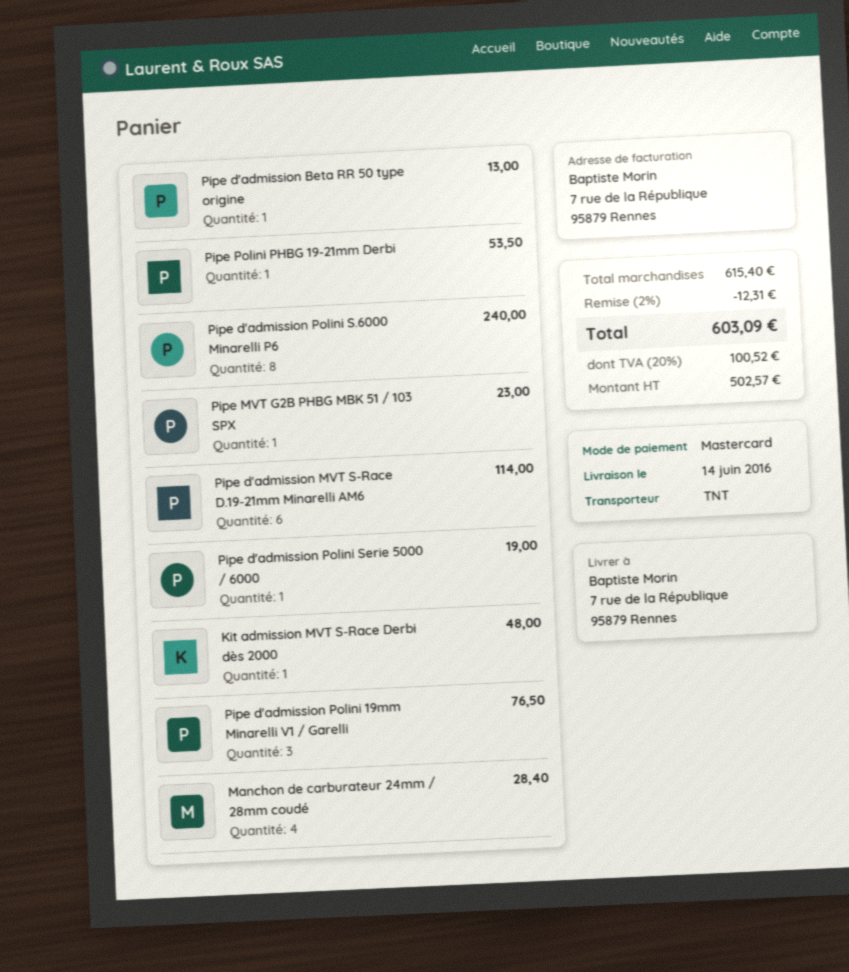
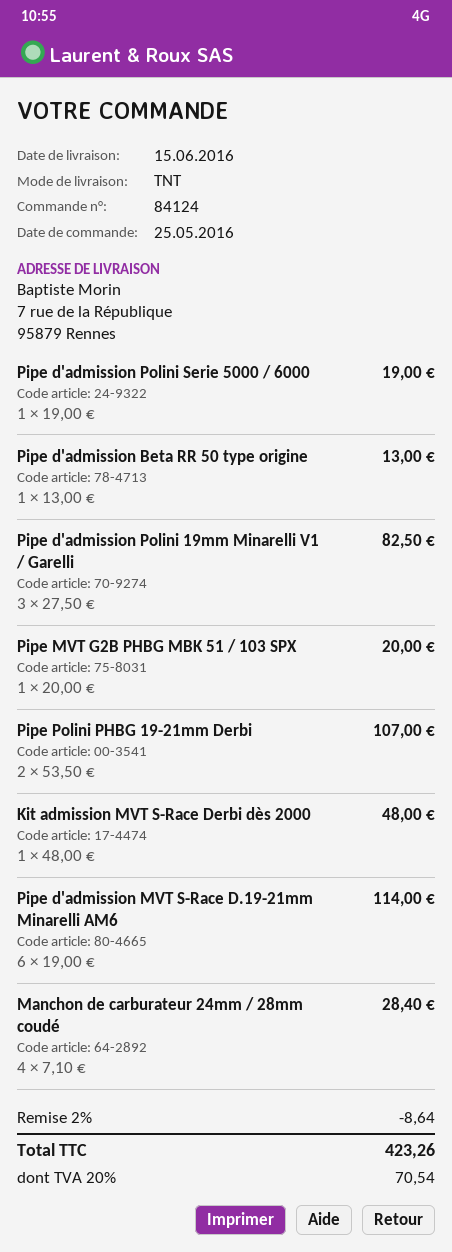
delivery date: 2016-06-14 -> 2016-06-15
Pipe Polini PHBG 19-21mm Derbi: 1 for 53.50 -> 2 for 107.00
Pipe d'admission Polini S.6000 Minarelli P6: 8 for 240.00 -> none
Pipe MVT G2B PHBG MBK 51 / 103 SPX: 1 for 23.00 -> 1 for 20.00
Pipe d'admission Polini 19mm Minarelli V1 / Garelli: 3 for 76.50 -> 3 for 82.50
discount: 2% = 12.31 -> 2% = 8.64
tax: 20% = 100.52 -> 20% = 70.54
total: 603.09 -> 423.26

